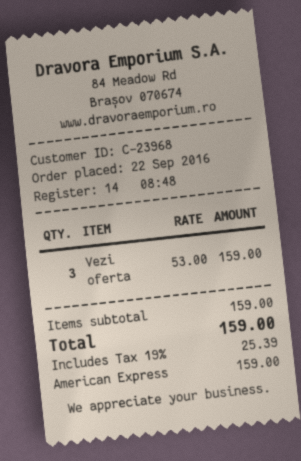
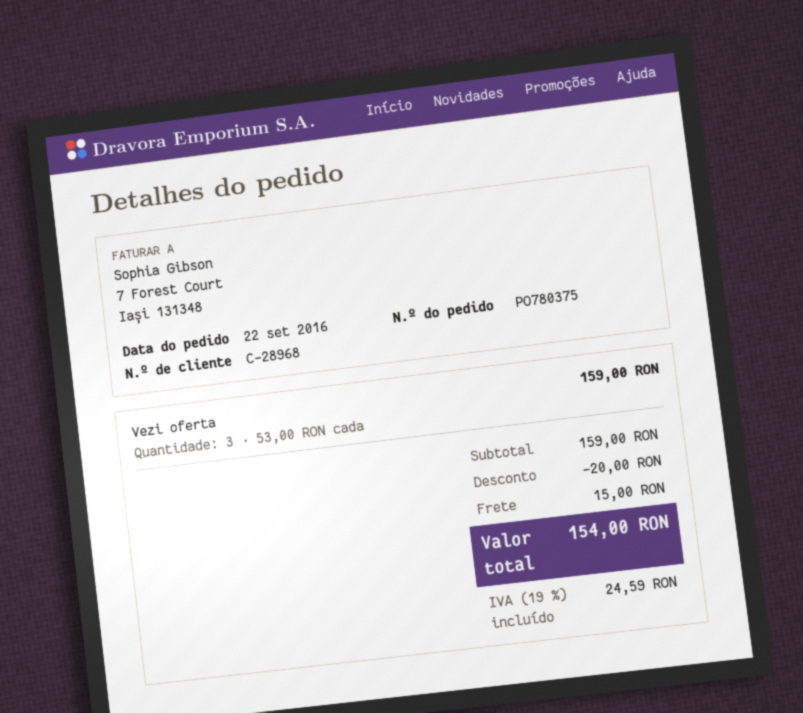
customer number: C-23968 -> C-28968
discount: none -> 20.00
shipping: none -> 15.00
tax: 19% = 25.39 -> 19% = 24.59
total: 159.00 -> 154.00

